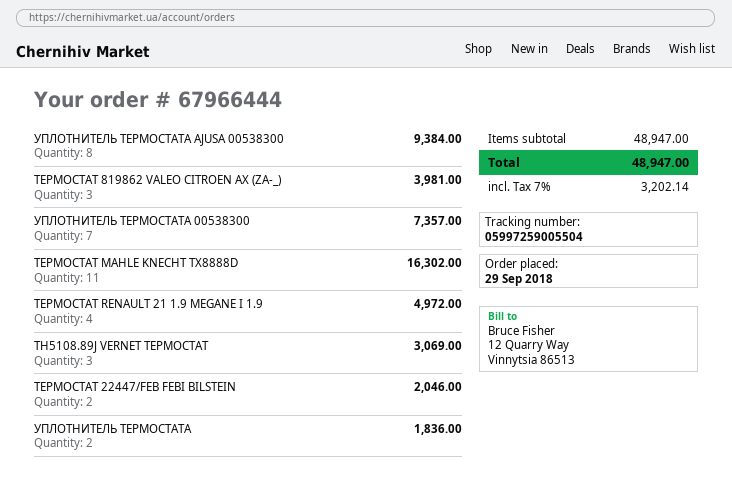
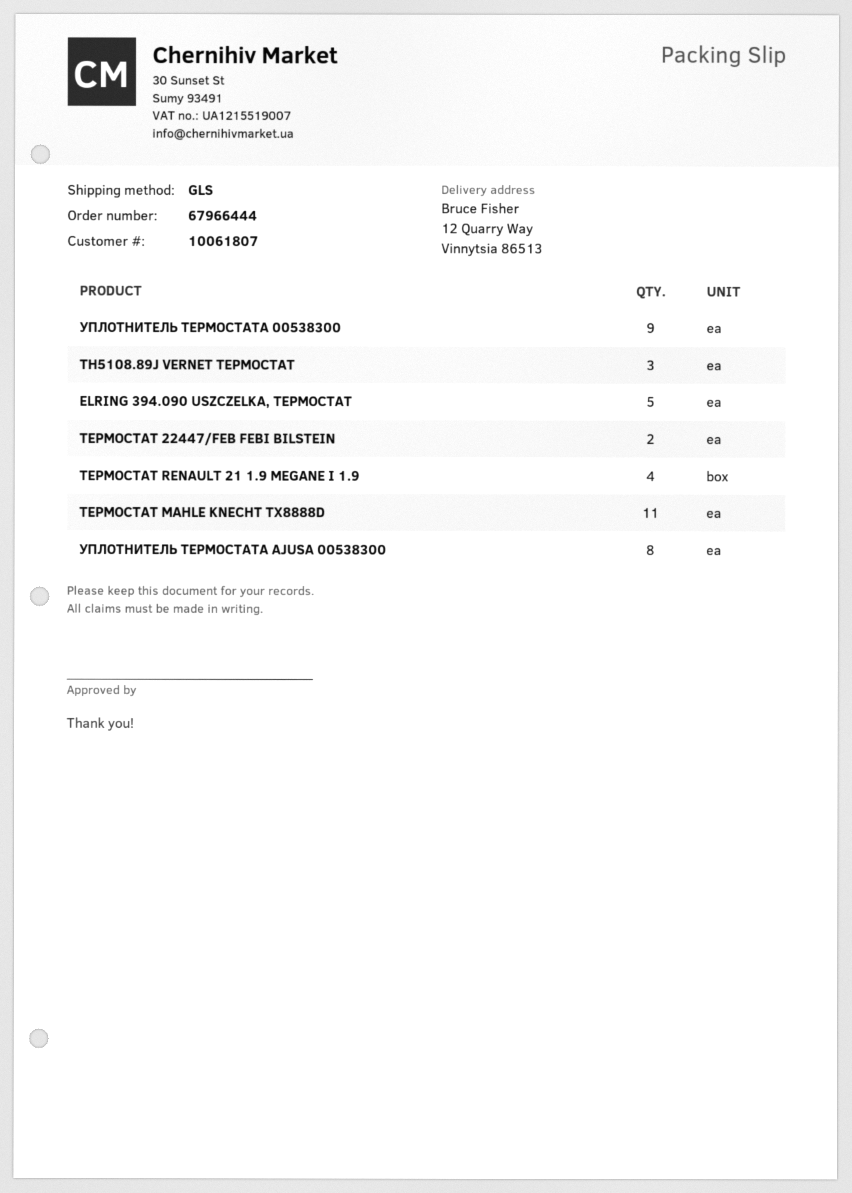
ТЕРМОСТАТ 819862 VALEO CITROEN AX (ZA-_): 3 -> none
УПЛОТНИТЕЛЬ ТЕРМОСТАТА 00538300: 7 -> 9
УПЛОТНИТЕЛЬ ТЕРМОСТАТА: 2 -> none
ELRING 394.090 USZCZELKA, ТЕРМОСТАТ: none -> 5

